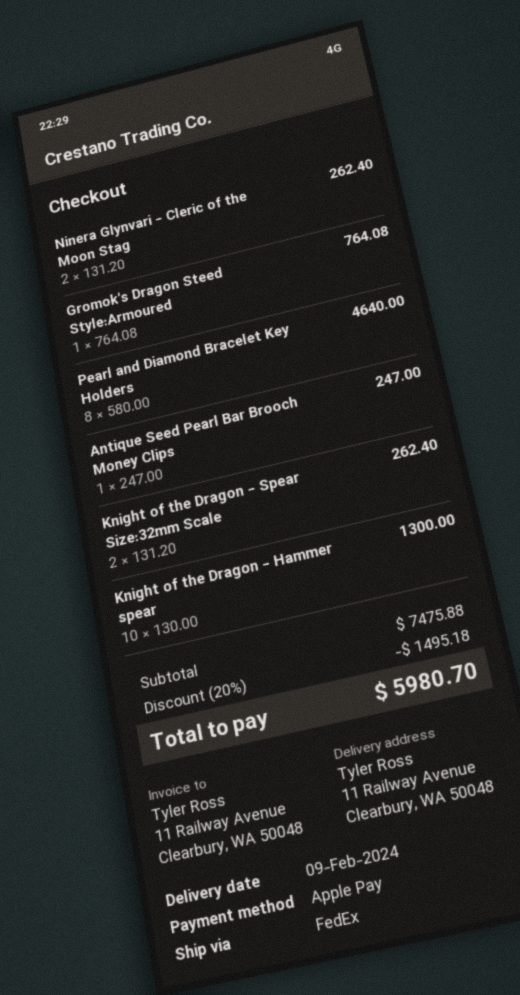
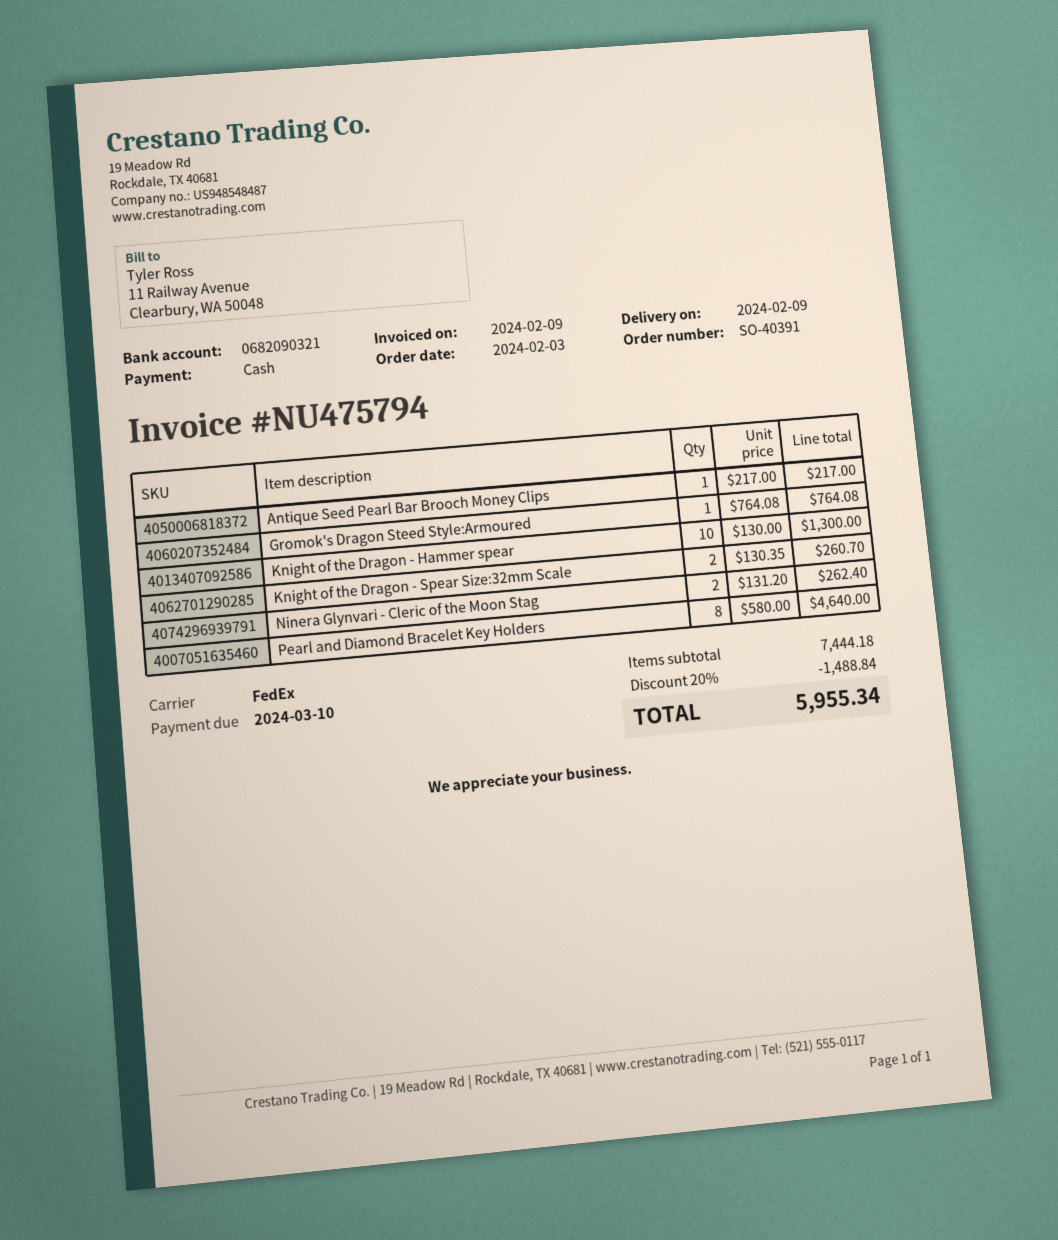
payment method: Apple Pay -> cash
Antique Seed Pearl Bar Brooch Money Clips: 1 x 247.00 = 247.00 -> 1 x 217.00 = 217.00
Knight of the Dragon - Spear Size:32mm Scale: 2 x 131.20 = 262.40 -> 2 x 130.35 = 260.70
subtotal: 7475.88 -> 7444.18
discount: 20% = 1495.18 -> 20% = 1488.84
total: 5980.70 -> 5955.34

